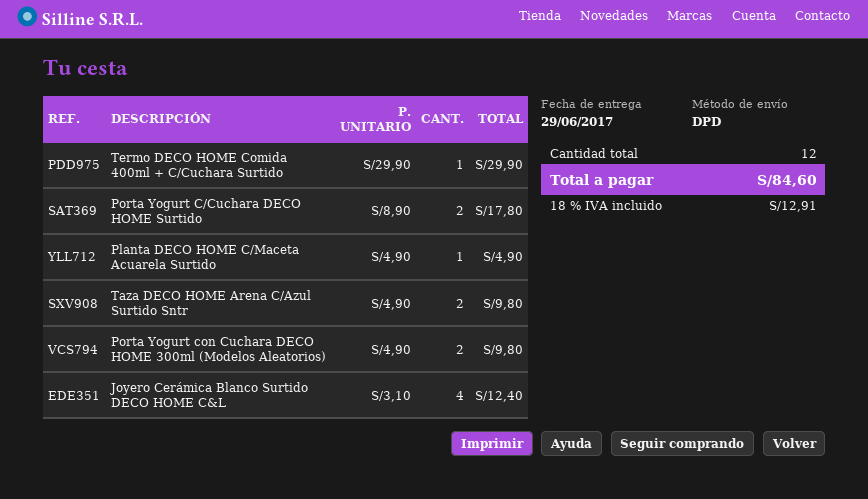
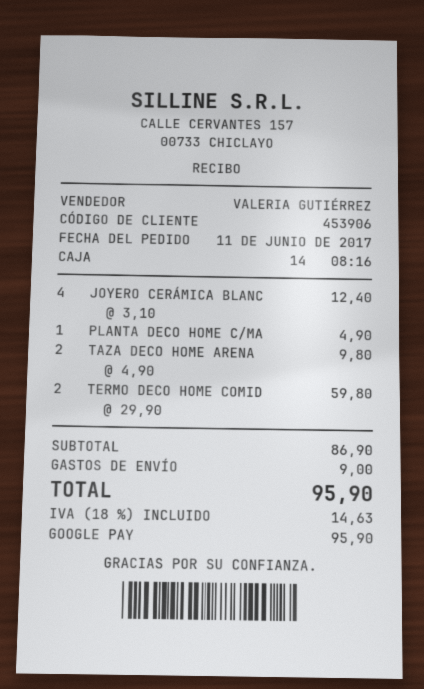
Termo DECO HOME Comida 400ml + C/Cuchara Surtido: 1 x 29.90 = 29.90 -> 2 x 29.90 = 59.80
Porta Yogurt C/Cuchara DECO HOME Surtido: 2 x 8.90 = 17.80 -> none
Porta Yogurt con Cuchara DECO HOME 300ml (Modelos Aleatorios): 2 x 4.90 = 9.80 -> none
shipping: none -> 9.00
tax: 18% = 12.91 -> 18% = 14.63
total: 84.60 -> 95.90

